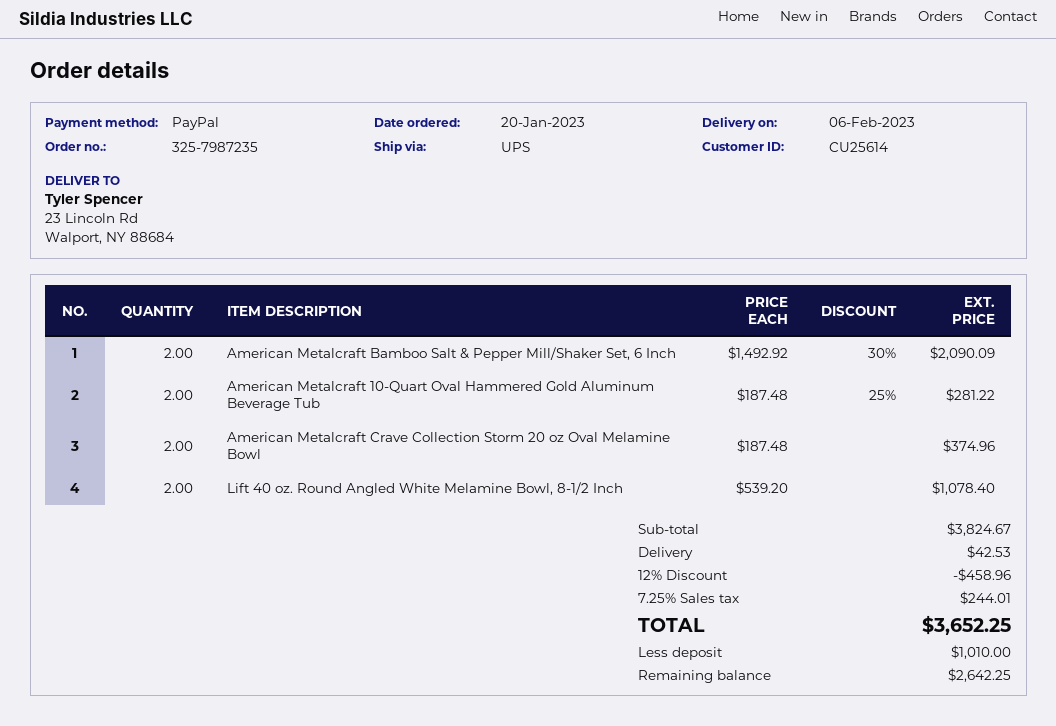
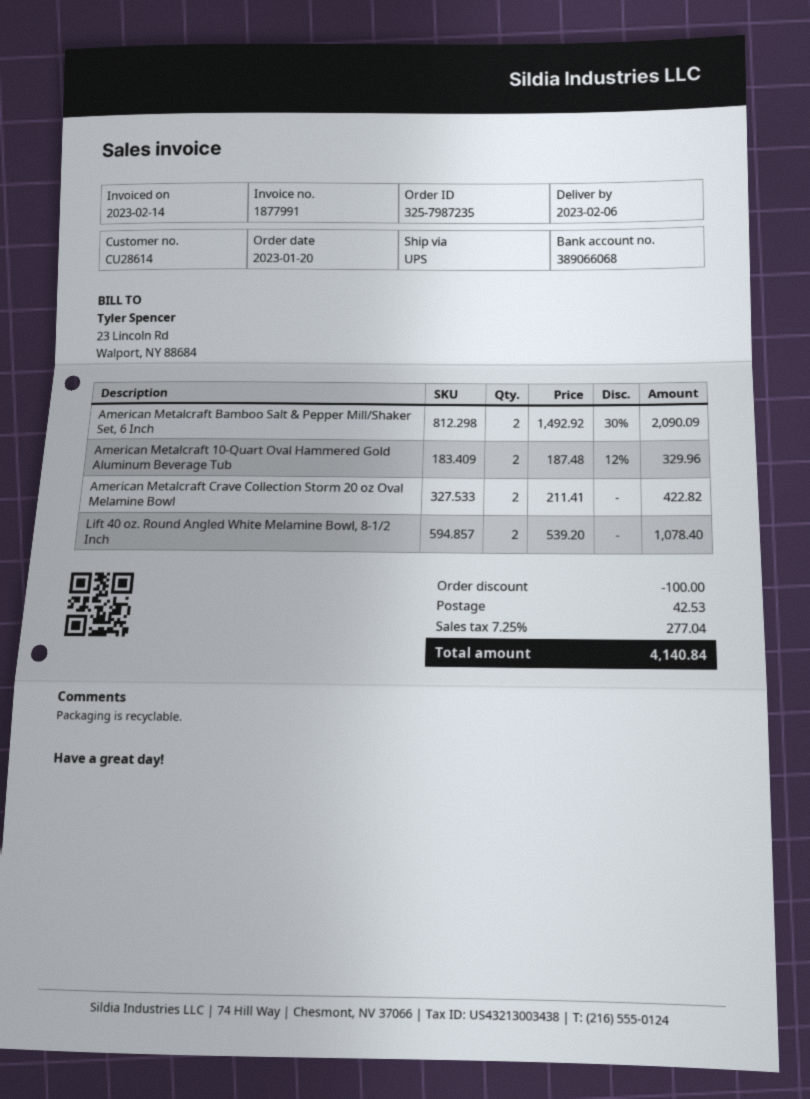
customer number: CU25614 -> CU28614
American Metalcraft 10-Quart Oval Hammered Gold Aluminum Beverage Tub: 2 x 187.48 - 25% = 281.22 -> 2 x 187.48 - 12% = 329.96
American Metalcraft Crave Collection Storm 20 oz Oval Melamine Bowl: 2 x 187.48 = 374.96 -> 2 x 211.41 = 422.82
discount: 458.96 -> 100.00
tax: 7.25% = 244.01 -> 7.25% = 277.04
total: 3652.25 -> 4140.84

